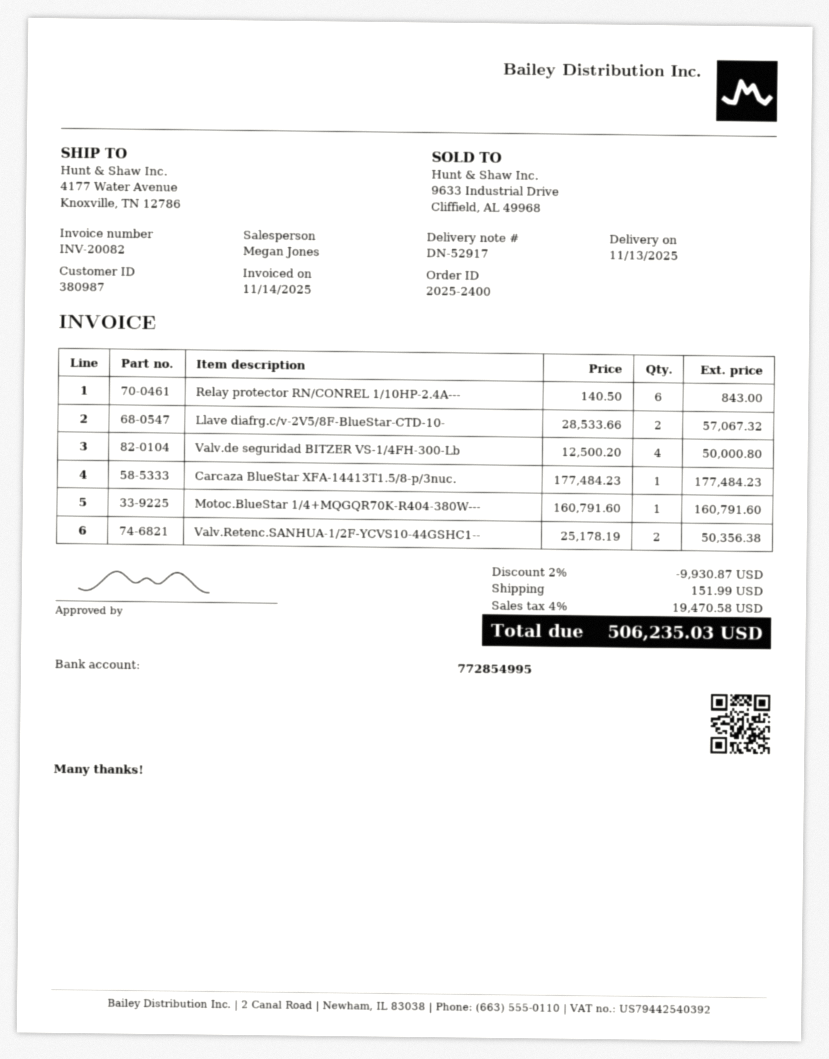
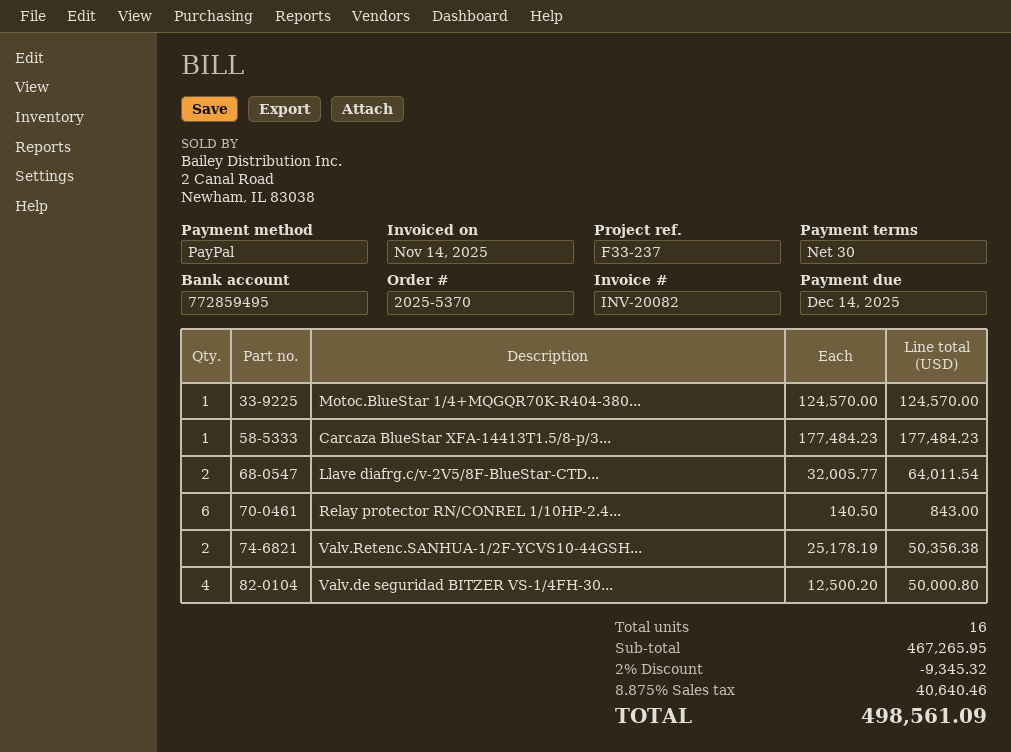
order number: 2025-2400 -> 2025-5370
bank account: 772854995 -> 772859495
Llave diafrg.c/v-2V5/8F-BlueStar-CTD-10-: 2 x 28533.66 = 57067.32 -> 2 x 32005.77 = 64011.54
Motoc.BlueStar 1/4+MQGQR70K-R404-380W---: 1 x 160791.60 = 160791.60 -> 1 x 124570.00 = 124570.00
discount: 2% = 9930.87 -> 2% = 9345.32
shipping: 151.99 -> none
tax: 4% = 19470.58 -> 8.875% = 40640.46
total: 506235.03 -> 498561.09

